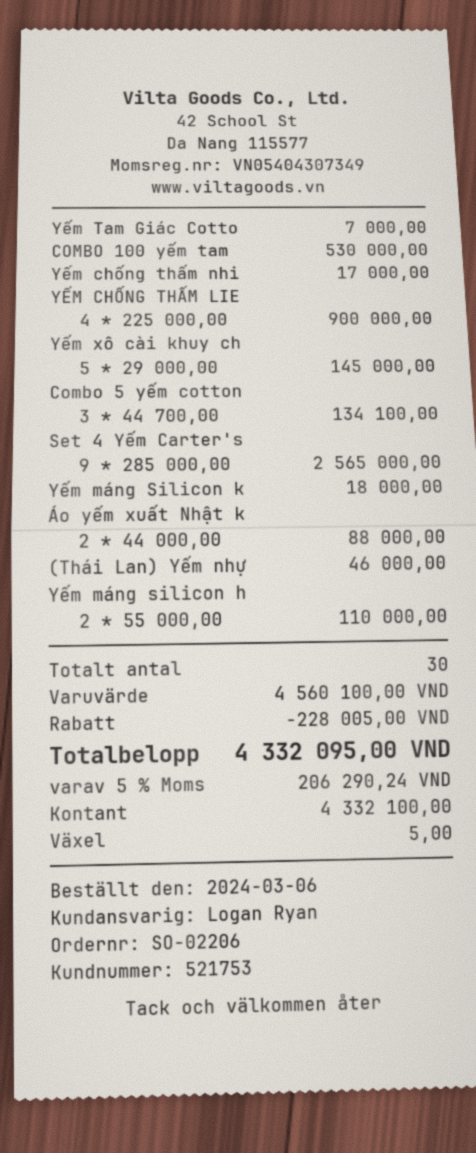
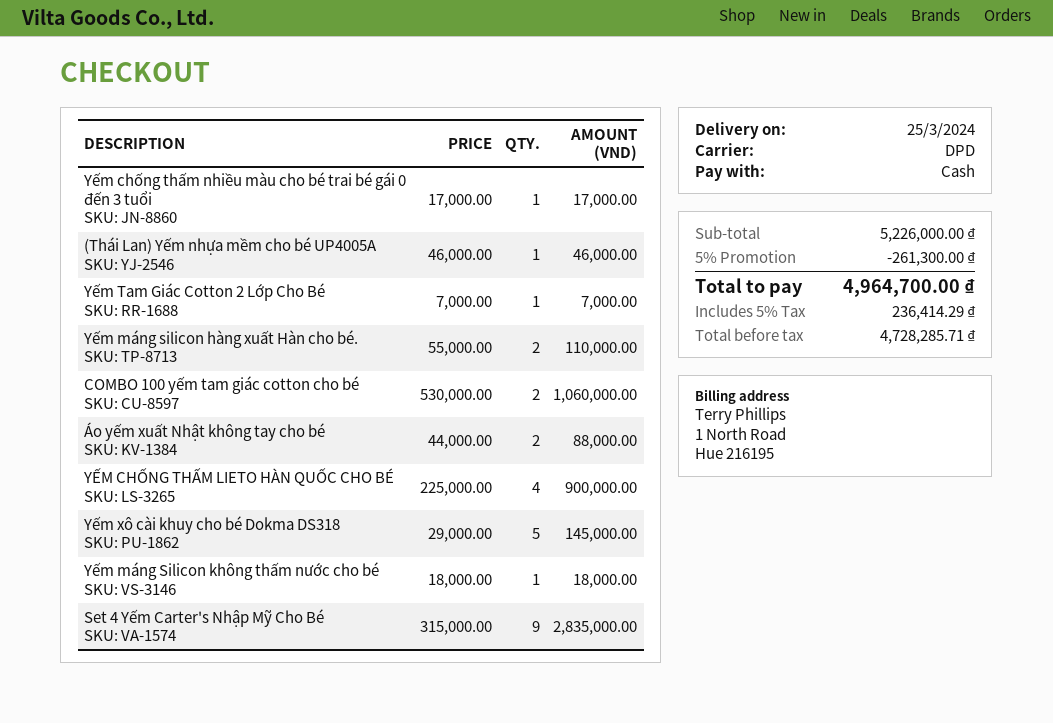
COMBO 100 yếm tam: 1 x 530000.00 = 530000.00 -> 2 x 530000.00 = 1060000.00
Combo 5 yếm cotton: 3 x 44700.00 = 134100.00 -> none
Set 4 Yếm Carter's: 9 x 285000.00 = 2565000.00 -> 9 x 315000.00 = 2835000.00
subtotal: 4560100.00 -> 5226000.00
discount: 228005.00 -> 261300.00
tax: 5% = 206290.24 -> 5% = 236414.29
total: 4332095.00 -> 4964700.00

